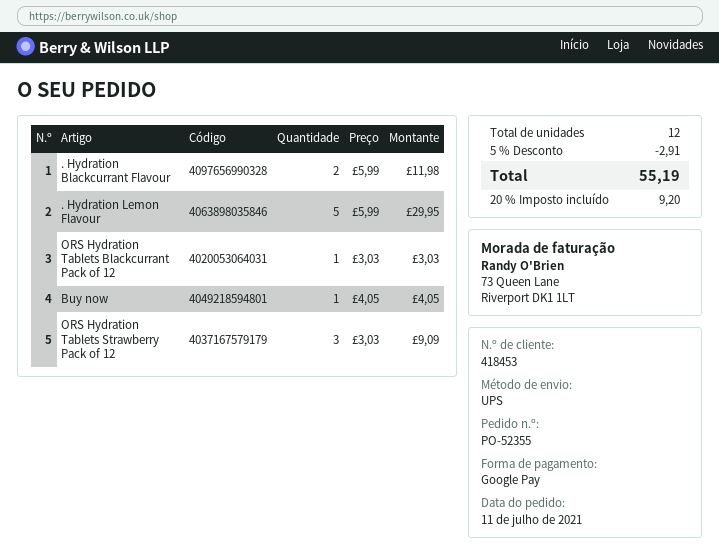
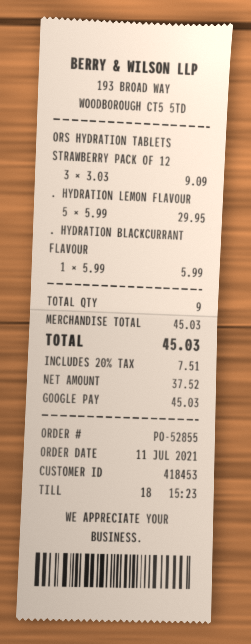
order number: PO-52355 -> PO-52855
. Hydration Blackcurrant Flavour: 2 x 5.99 = 11.98 -> 1 x 5.99 = 5.99
ORS Hydration Tablets Blackcurrant Pack of 12: 1 x 3.03 = 3.03 -> none
Buy now: 1 x 4.05 = 4.05 -> none
total quantity: 12 -> 9
discount: 5% = 2.91 -> none
tax: 20% = 9.20 -> 20% = 7.51
total: 55.19 -> 45.03

